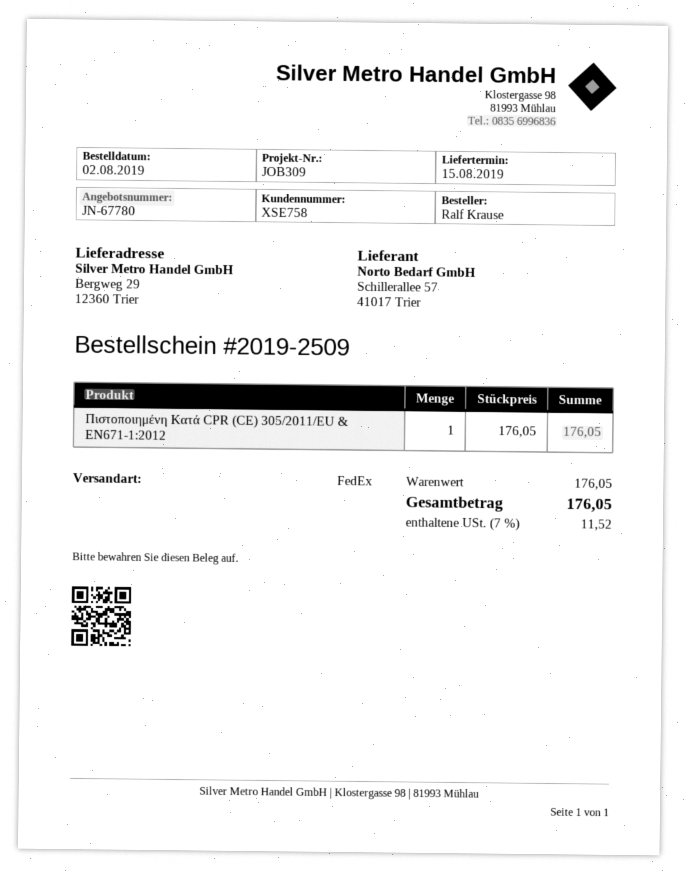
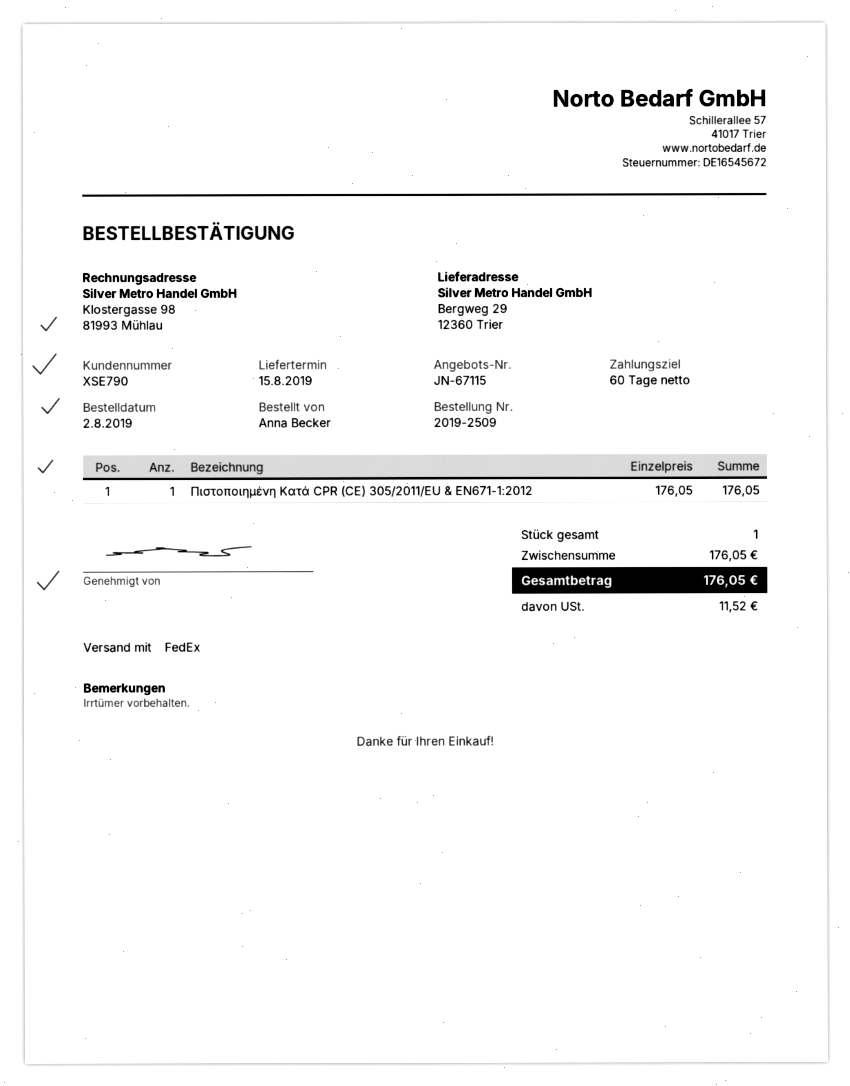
quote number: JN-67780 -> JN-67115
customer number: XSE758 -> XSE790
ordered by: Ralf Krause -> Anna Becker

